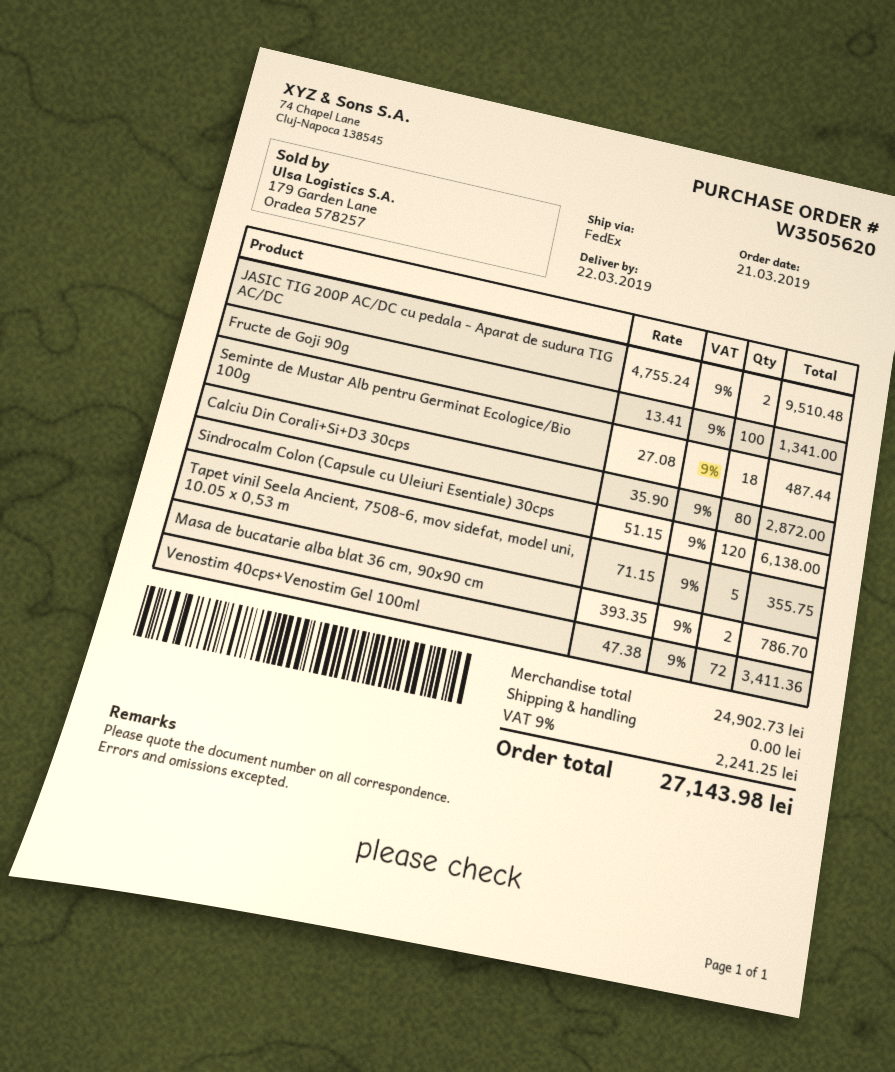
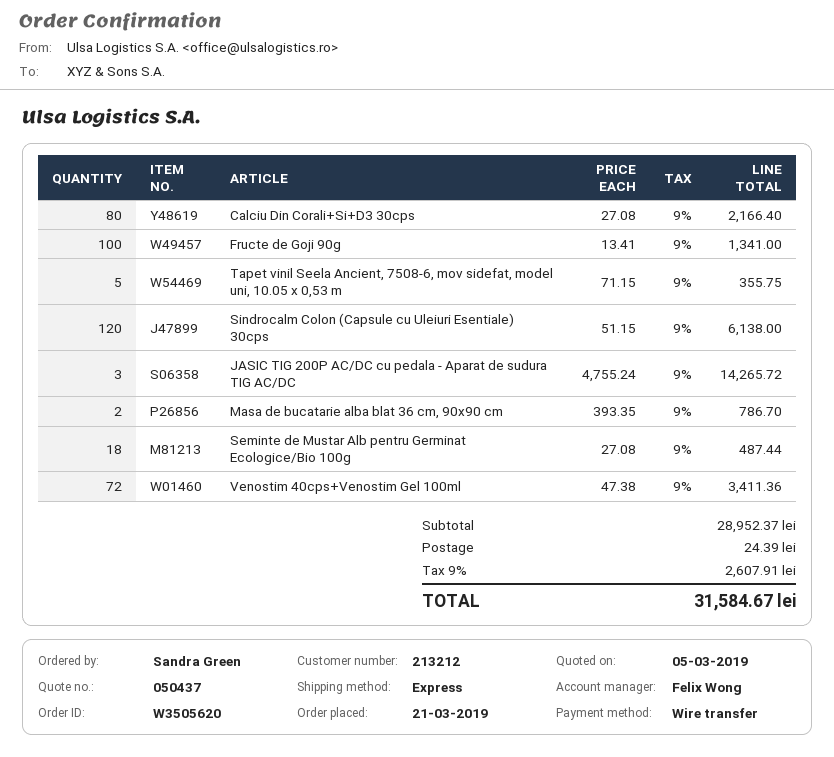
shipping method: FedEx -> express
JASIC TIG 200P AC/DC cu pedala - Aparat de sudura TIG AC/DC: 2 x 4755.24 = 9510.48 -> 3 x 4755.24 = 14265.72
Calciu Din Corali+Si+D3 30cps: 80 x 35.90 = 2872.00 -> 80 x 27.08 = 2166.40
subtotal: 24902.73 -> 28952.37
shipping: 0.00 -> 24.39
tax: 9% = 2241.25 -> 9% = 2607.91
total: 27143.98 -> 31584.67

